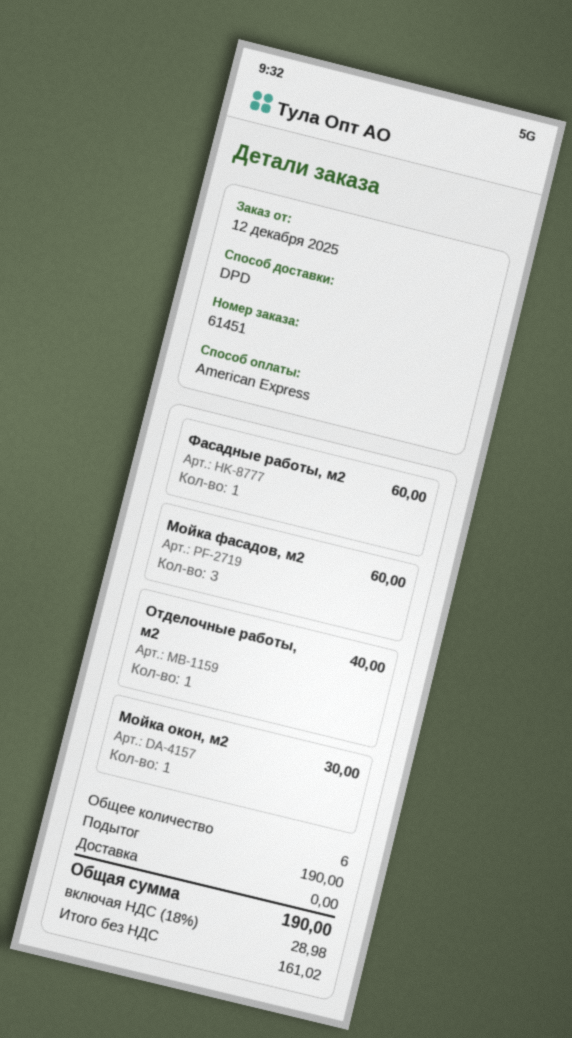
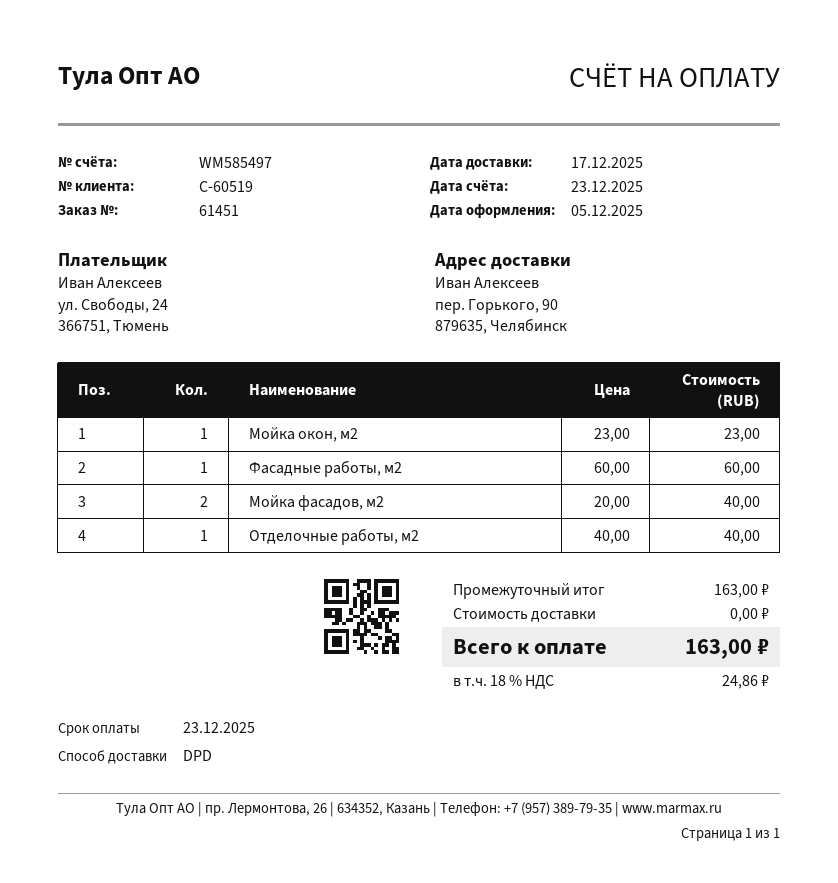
order date: 2025-12-12 -> 2025-12-05
Мойка фасадов, м2: 3 for 60.00 -> 2 for 40.00
Мойка окон, м2: 1 for 30.00 -> 1 for 23.00
subtotal: 190.00 -> 163.00
tax: 18% = 28.98 -> 18% = 24.86
total: 190.00 -> 163.00

